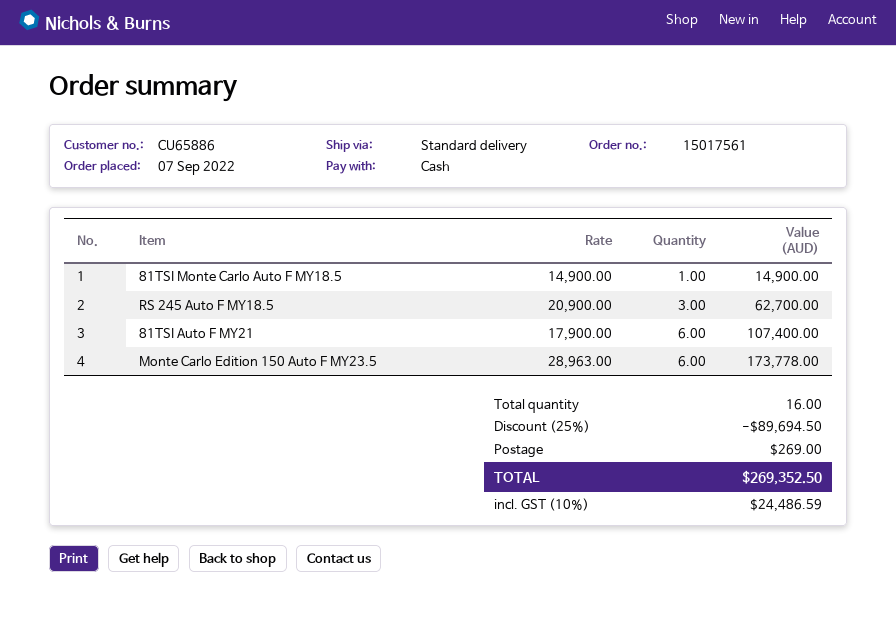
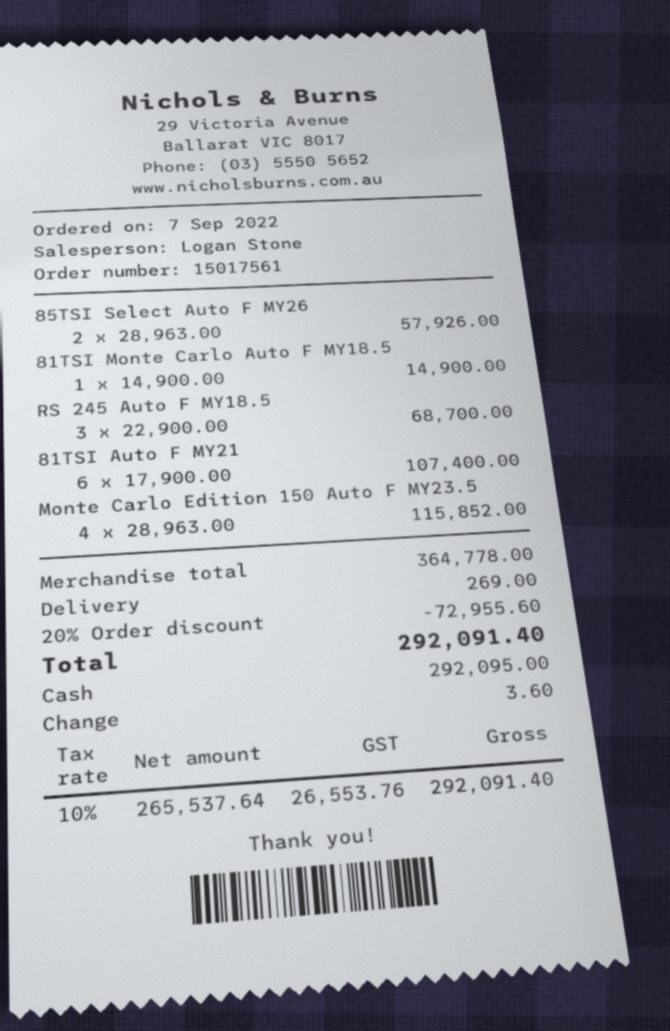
RS 245 Auto F MY18.5: 3 x 20900.00 = 62700.00 -> 3 x 22900.00 = 68700.00
Monte Carlo Edition 150 Auto F MY23.5: 6 x 28963.00 = 173778.00 -> 4 x 28963.00 = 115852.00
85TSI Select Auto F MY26: none -> 2 x 28963.00 = 57926.00
discount: 25% = 89694.50 -> 20% = 72955.60
tax: 10% = 24486.59 -> 10% = 26553.76
total: 269352.50 -> 292091.40

